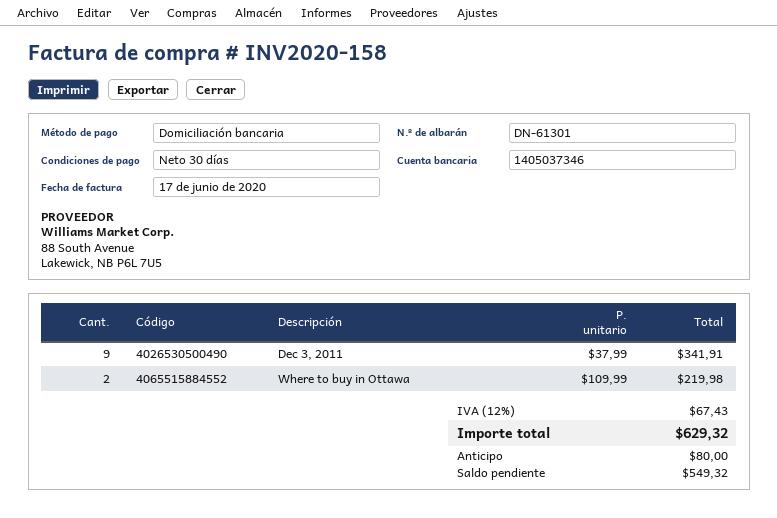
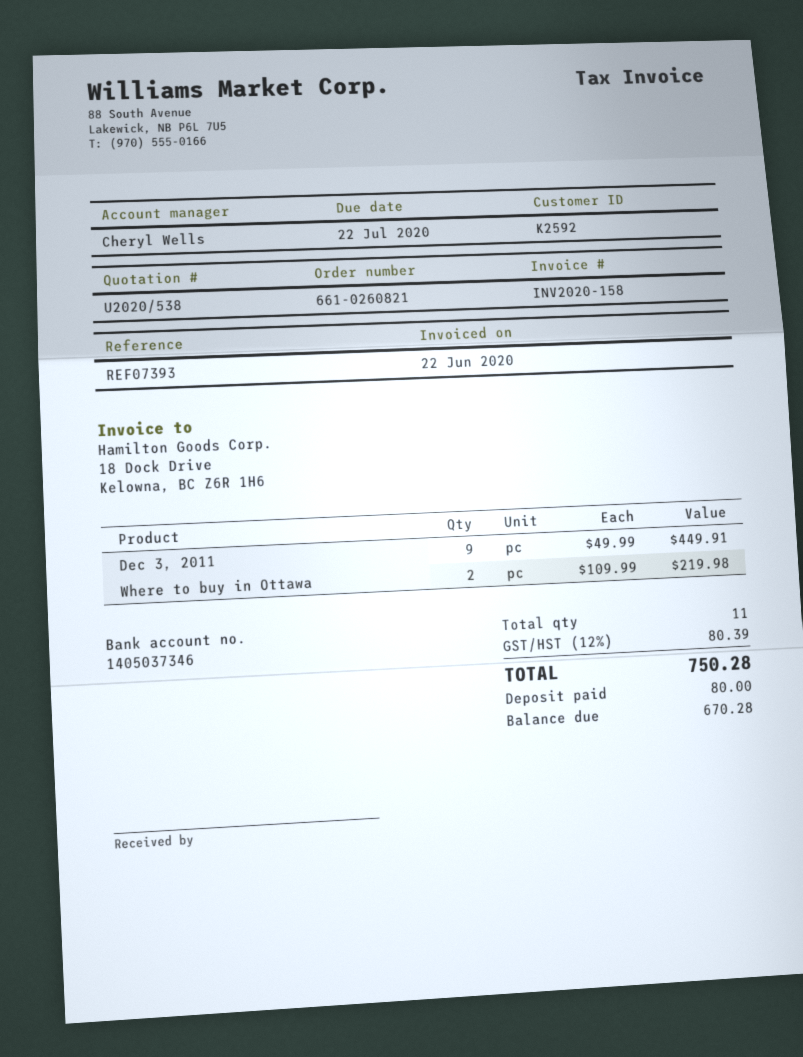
invoice date: 2020-06-17 -> 2020-06-22
Dec 3, 2011: 9 x 37.99 = 341.91 -> 9 x 49.99 = 449.91
tax: 12% = 67.43 -> 12% = 80.39
total: 629.32 -> 750.28
balance: 549.32 -> 670.28

